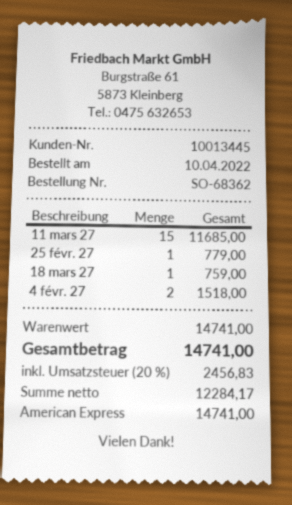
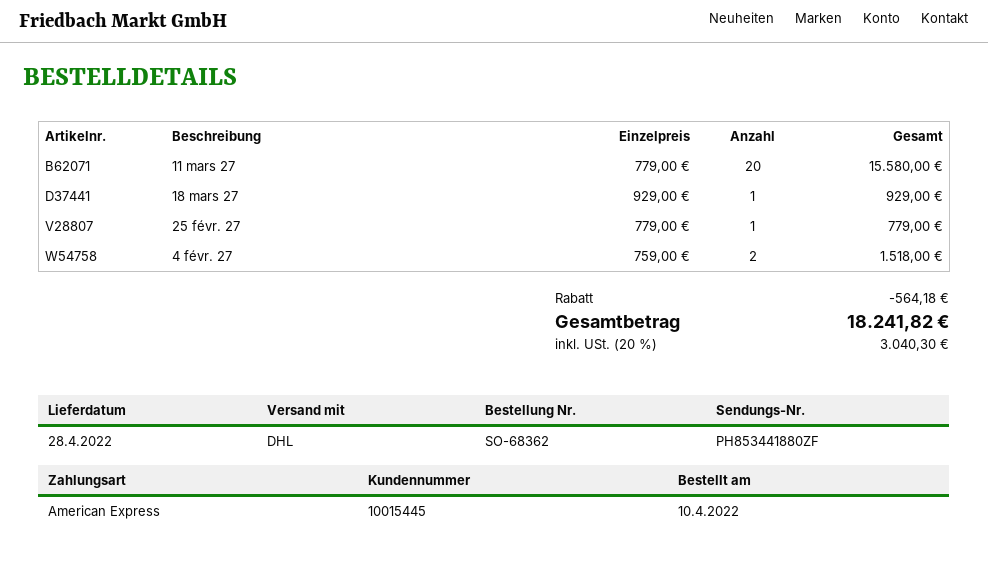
customer number: 10013445 -> 10015445
11 mars 27: 15 for 11685.00 -> 20 for 15580.00
18 mars 27: 1 for 759.00 -> 1 for 929.00
discount: none -> 564.18
tax: 20% = 2456.83 -> 20% = 3040.30
total: 14741.00 -> 18241.82

